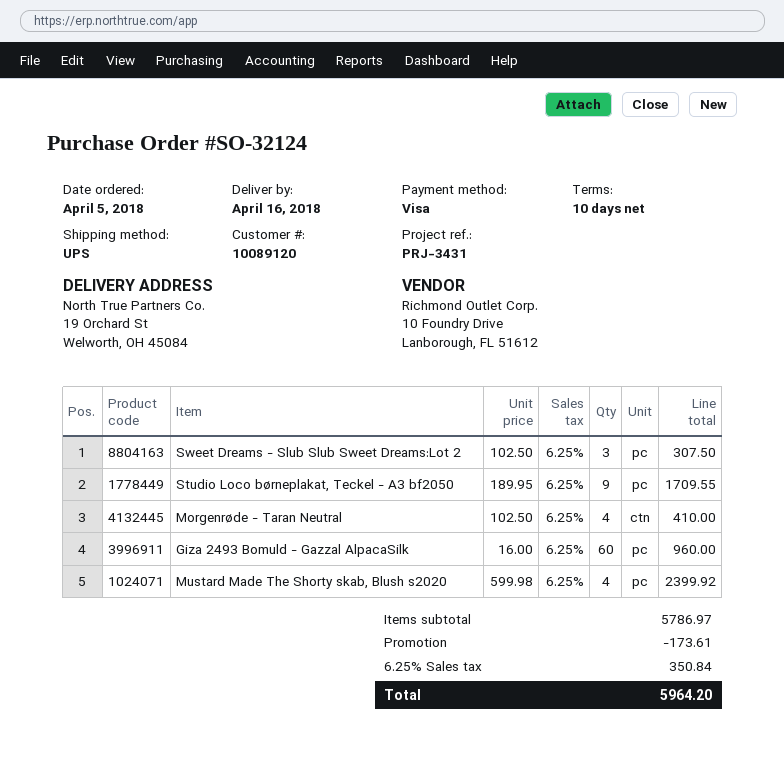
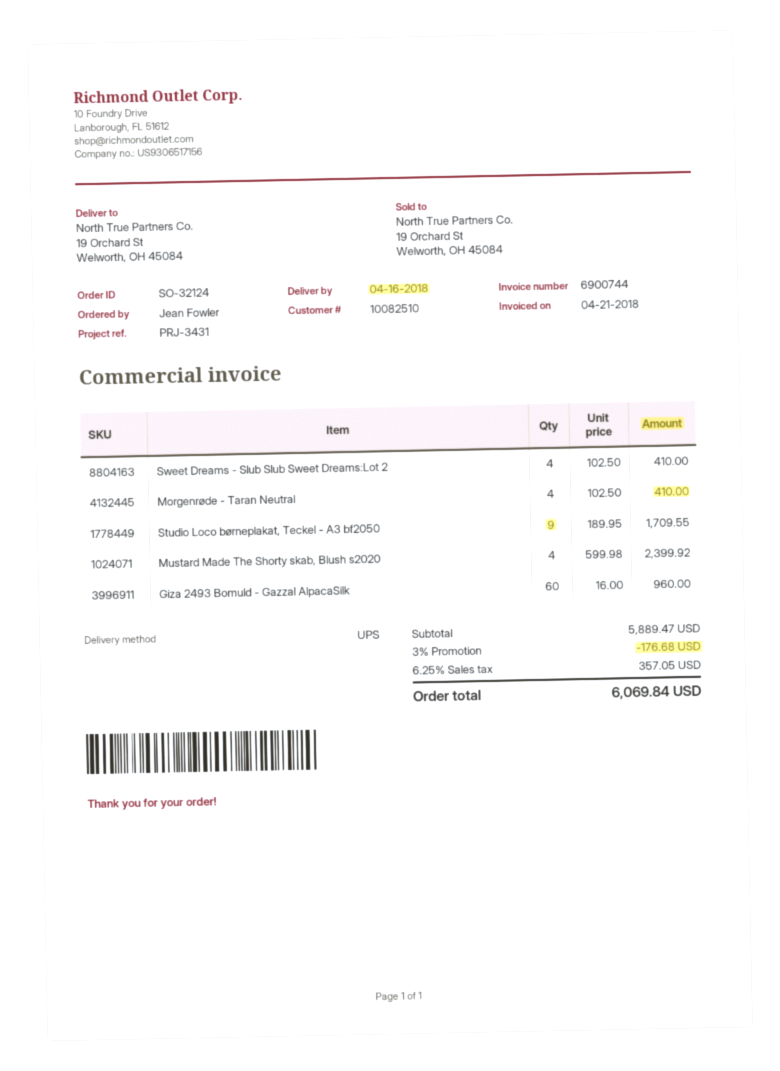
customer number: 10089120 -> 10082510
Sweet Dreams - Slub Slub Sweet Dreams:Lot 2: 3 x 102.50 = 307.50 -> 4 x 102.50 = 410.00
subtotal: 5786.97 -> 5889.47
discount: 173.61 -> 176.68
tax: 6.25% = 350.84 -> 6.25% = 357.05
total: 5964.20 -> 6069.84

